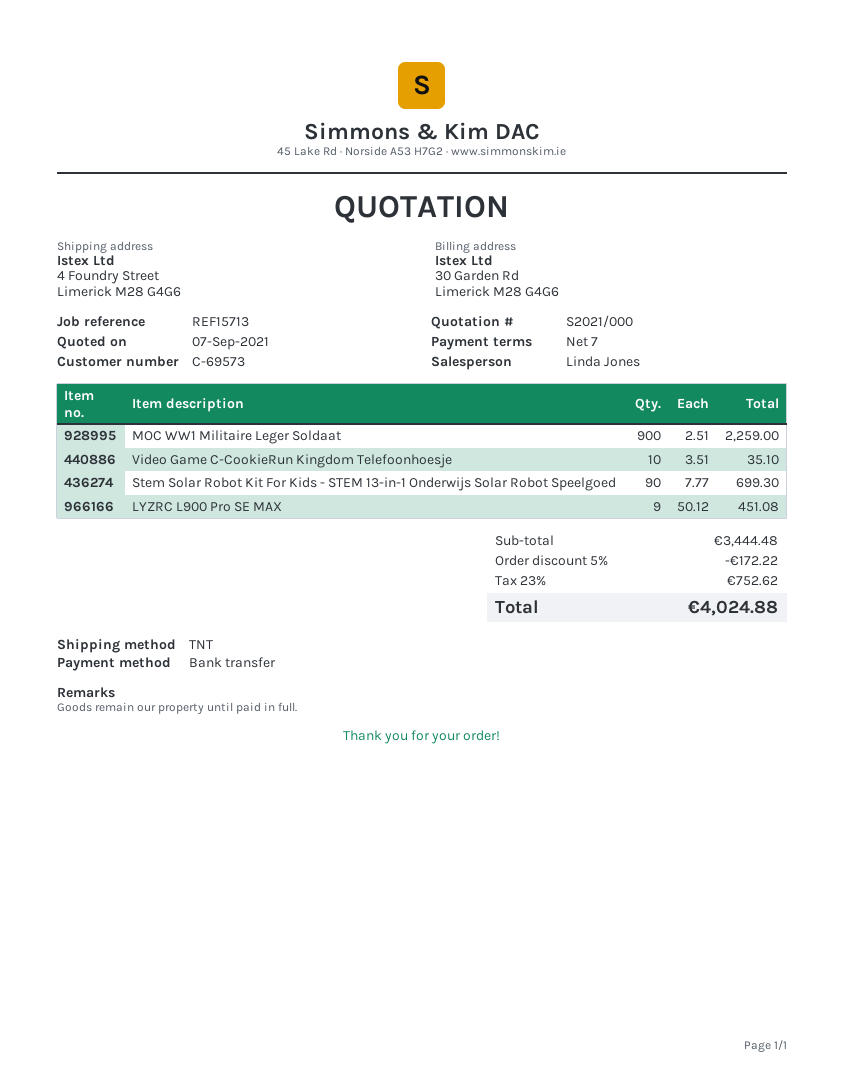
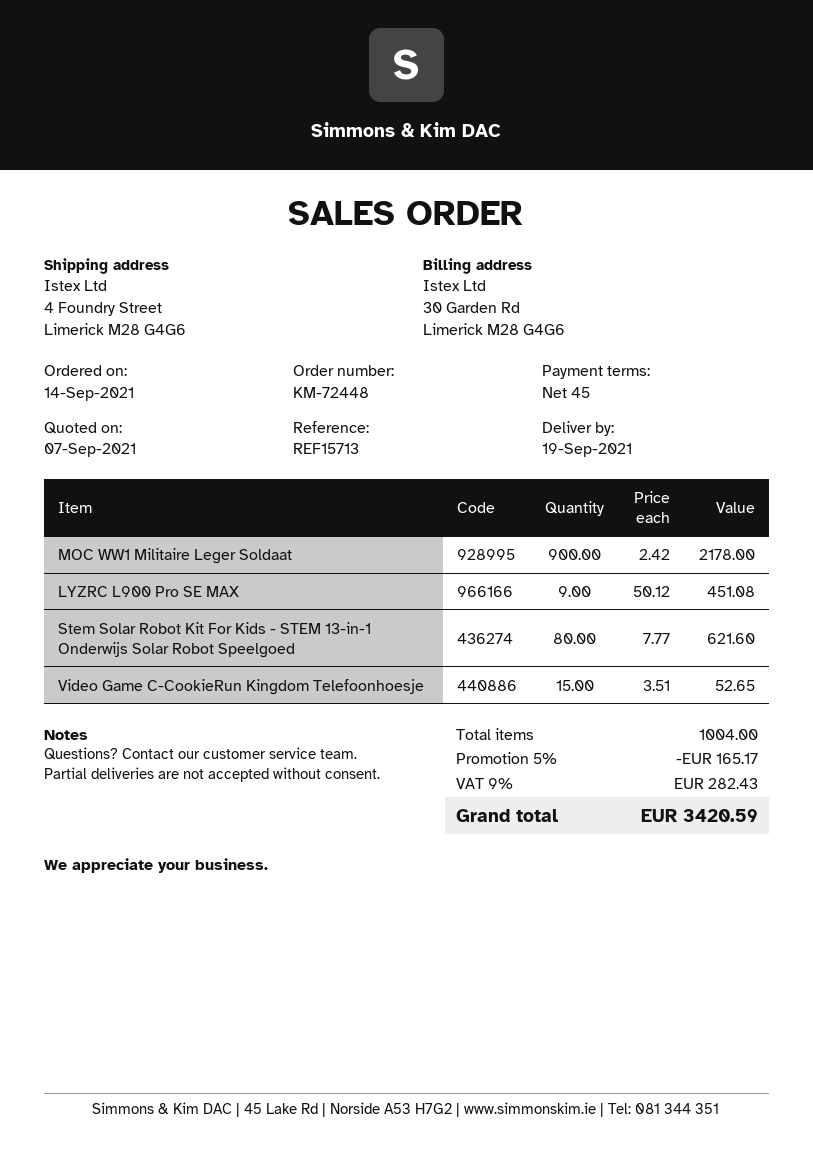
payment terms: 7 days -> 45 days
MOC WW1 Militaire Leger Soldaat: 900 x 2.51 = 2259.00 -> 900 x 2.42 = 2178.00
Video Game C-CookieRun Kingdom Telefoonhoesje: 10 x 3.51 = 35.10 -> 15 x 3.51 = 52.65
Stem Solar Robot Kit For Kids - STEM 13-in-1 Onderwijs Solar Robot Speelgoed: 90 x 7.77 = 699.30 -> 80 x 7.77 = 621.60
discount: 5% = 172.22 -> 5% = 165.17
tax: 23% = 752.62 -> 9% = 282.43
total: 4024.88 -> 3420.59

